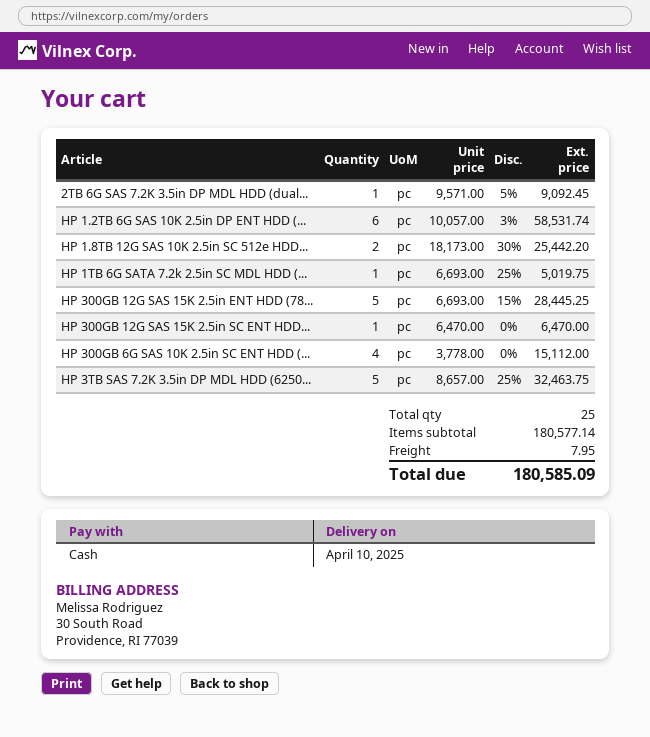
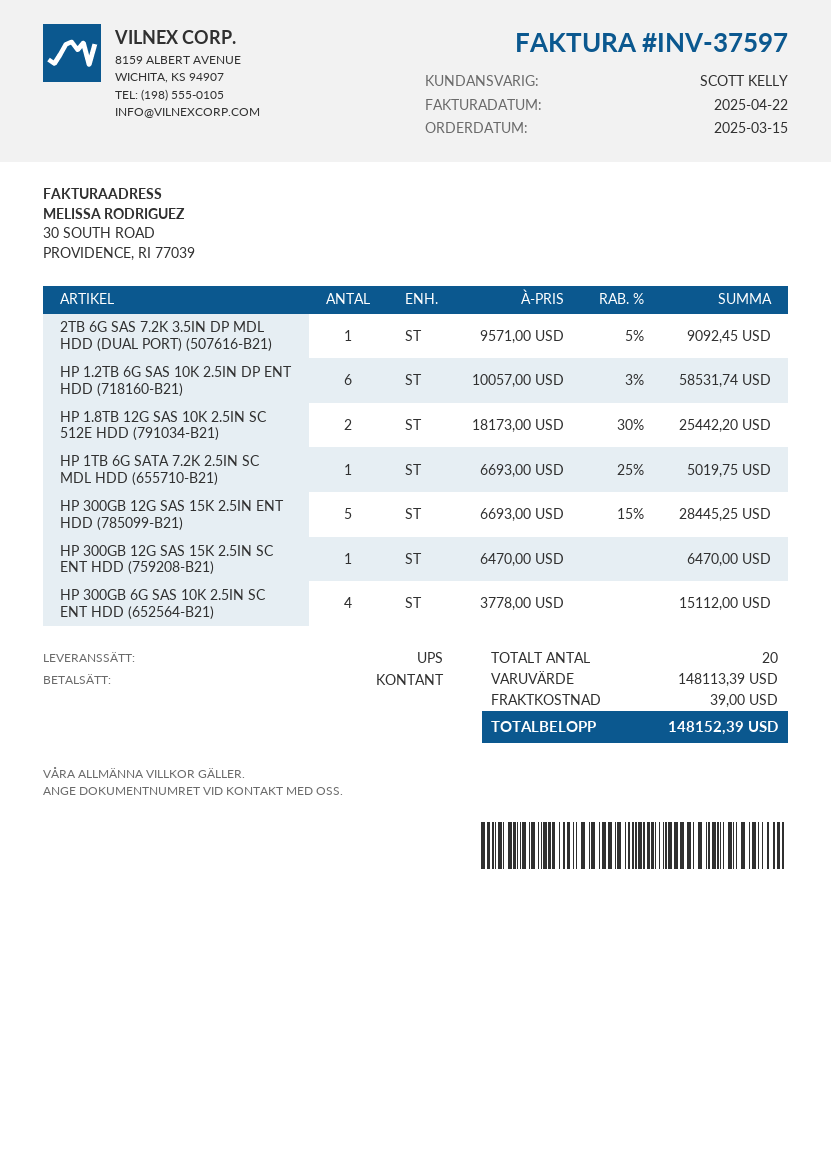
HP 3TB SAS 7.2K 3.5in DP MDL HDD (6250...: 5 x 8657.00 - 25% = 32463.75 -> none
total quantity: 25 -> 20
subtotal: 180577.14 -> 148113.39
shipping: 7.95 -> 39.00
total: 180585.09 -> 148152.39

